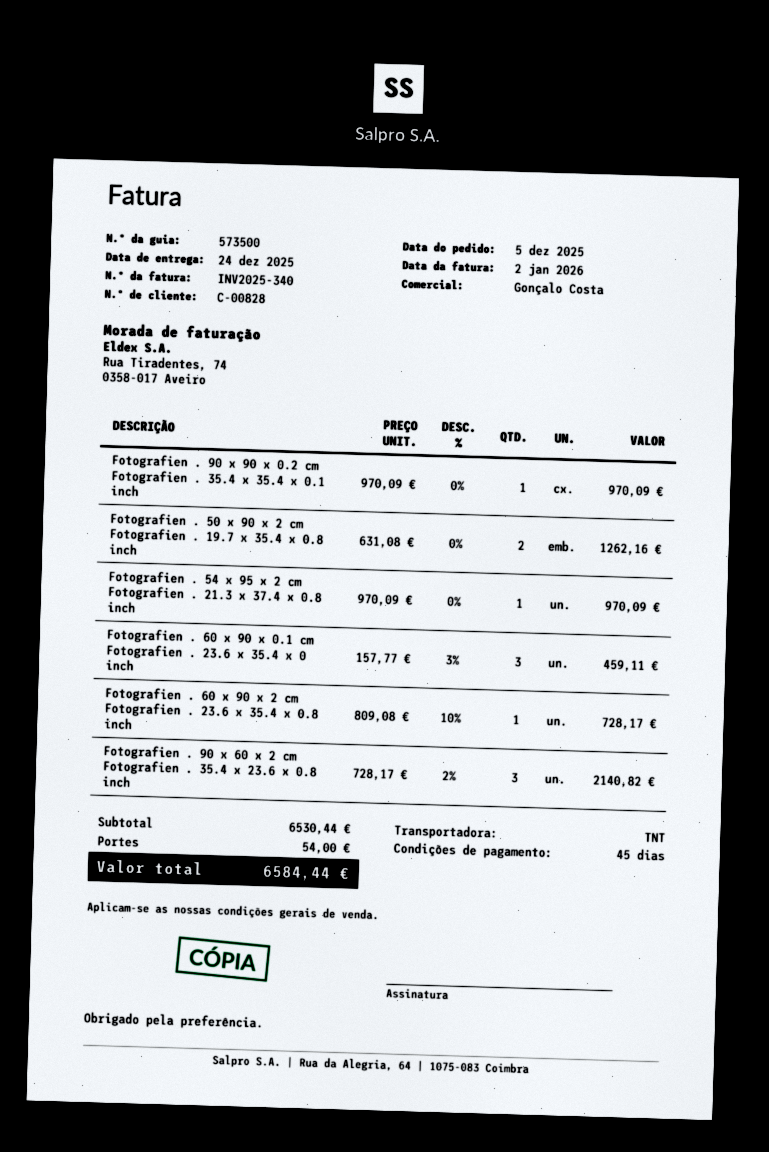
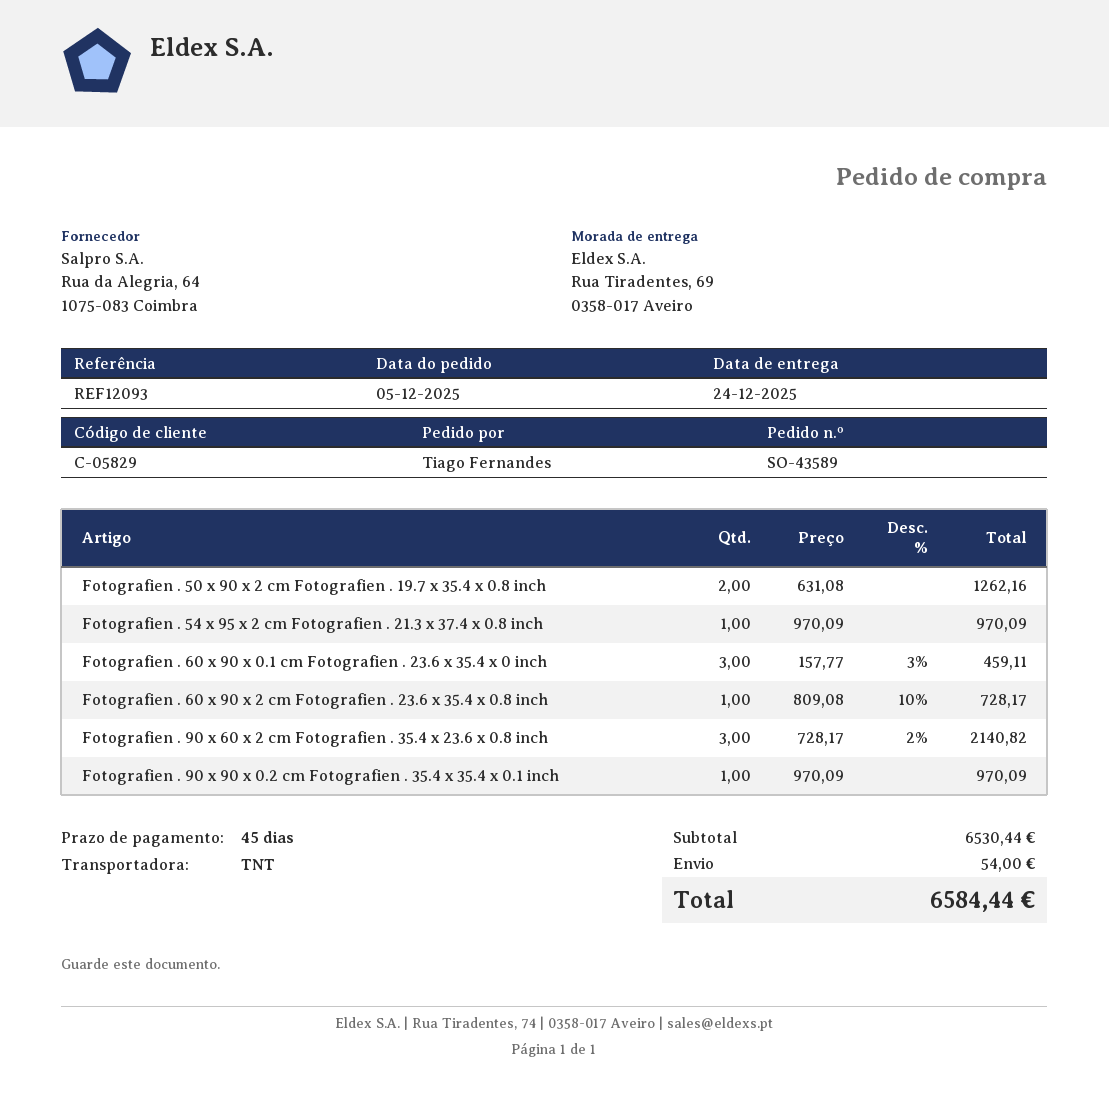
customer number: C-00828 -> C-05829

